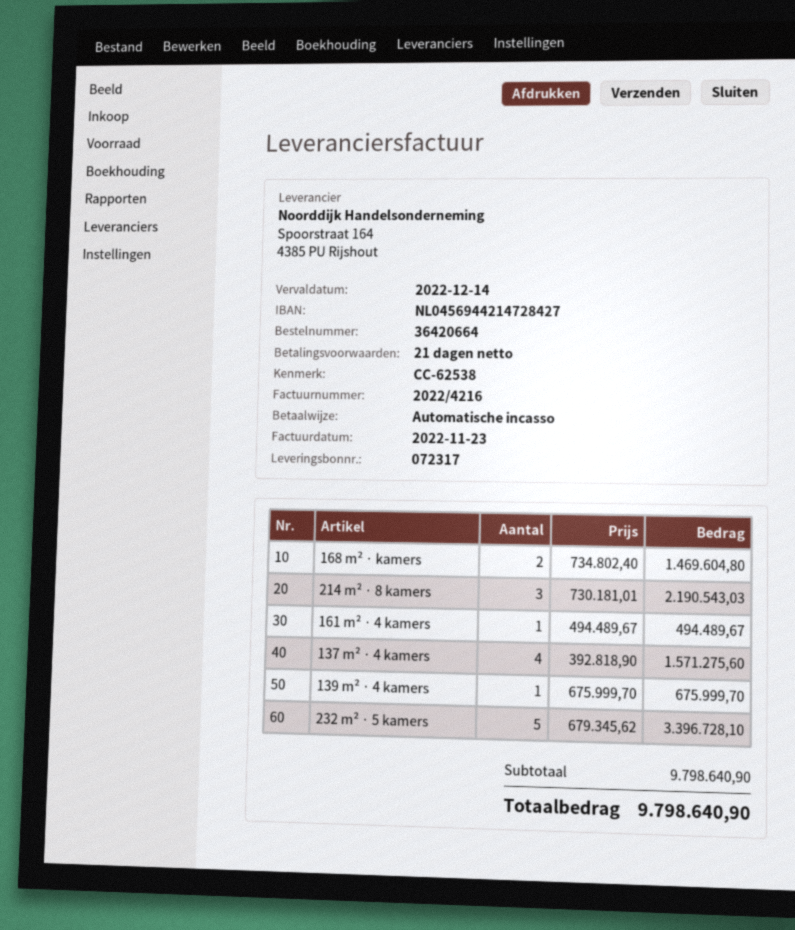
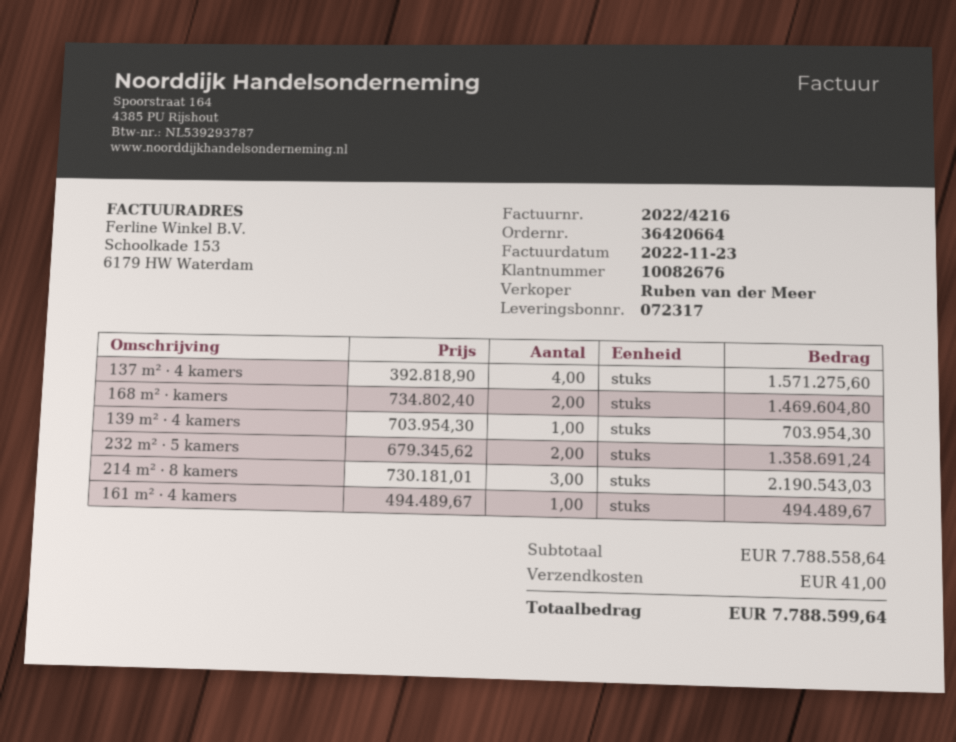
139 m² · 4 kamers: 1 x 675999.70 = 675999.70 -> 1 x 703954.30 = 703954.30
232 m² · 5 kamers: 5 x 679345.62 = 3396728.10 -> 2 x 679345.62 = 1358691.24
subtotal: 9798640.90 -> 7788558.64
shipping: none -> 41.00
total: 9798640.90 -> 7788599.64

